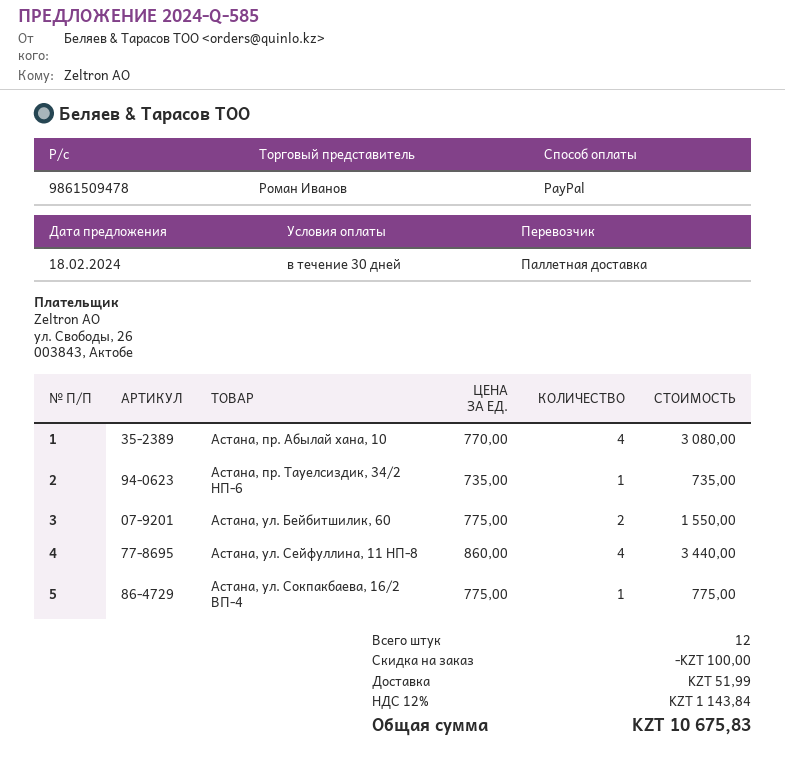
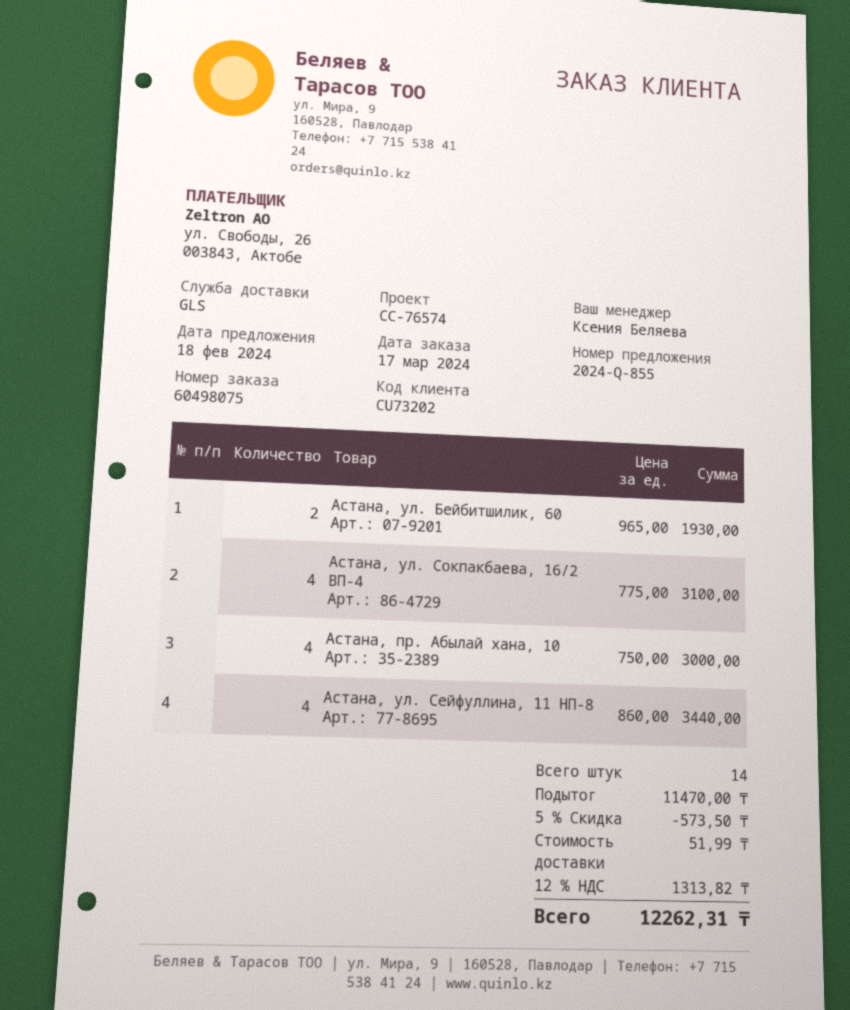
quote number: 2024-Q-585 -> 2024-Q-855
sales rep: Роман Иванов -> Ксения Беляева
shipping method: pallet freight -> GLS
Астана, пр. Абылай хана, 10: 4 x 770.00 = 3080.00 -> 4 x 750.00 = 3000.00
Астана, пр. Тауелсиздик, 34/2 НП-6: 1 x 735.00 = 735.00 -> none
Астана, ул. Бейбитшилик, 60: 2 x 775.00 = 1550.00 -> 2 x 965.00 = 1930.00
Астана, ул. Сокпакбаева, 16/2 ВП-4: 1 x 775.00 = 775.00 -> 4 x 775.00 = 3100.00
total quantity: 12 -> 14
discount: 100.00 -> 573.50
tax: 12% = 1143.84 -> 12% = 1313.82
total: 10675.83 -> 12262.31

